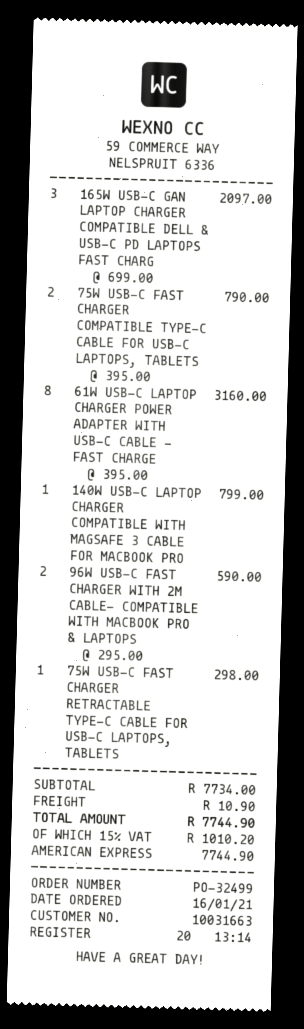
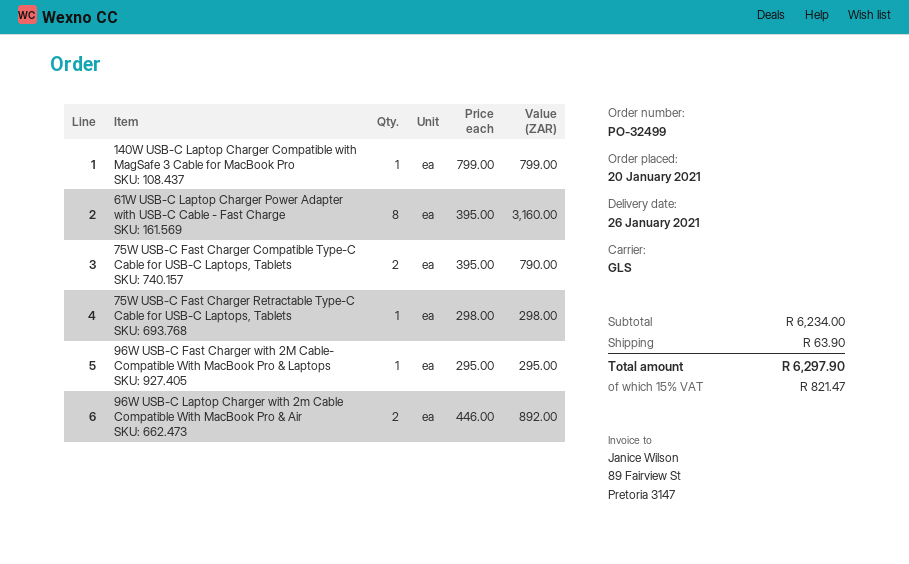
order date: 2021-01-16 -> 2021-01-20
165W USB-C GAN LAPTOP CHARGER COMPATIBLE DELL & USB-C PD LAPTOPS FAST CHARG: 3 x 699.00 = 2097.00 -> none
96W USB-C FAST CHARGER WITH 2M CABLE- COMPATIBLE WITH MACBOOK PRO & LAPTOPS: 2 x 295.00 = 590.00 -> 1 x 295.00 = 295.00
96W USB-C Laptop Charger with 2m Cable Compatible With MacBook Pro & Air: none -> 2 x 446.00 = 892.00
subtotal: 7734.00 -> 6234.00
shipping: 10.90 -> 63.90
tax: 15% = 1010.20 -> 15% = 821.47
total: 7744.90 -> 6297.90

